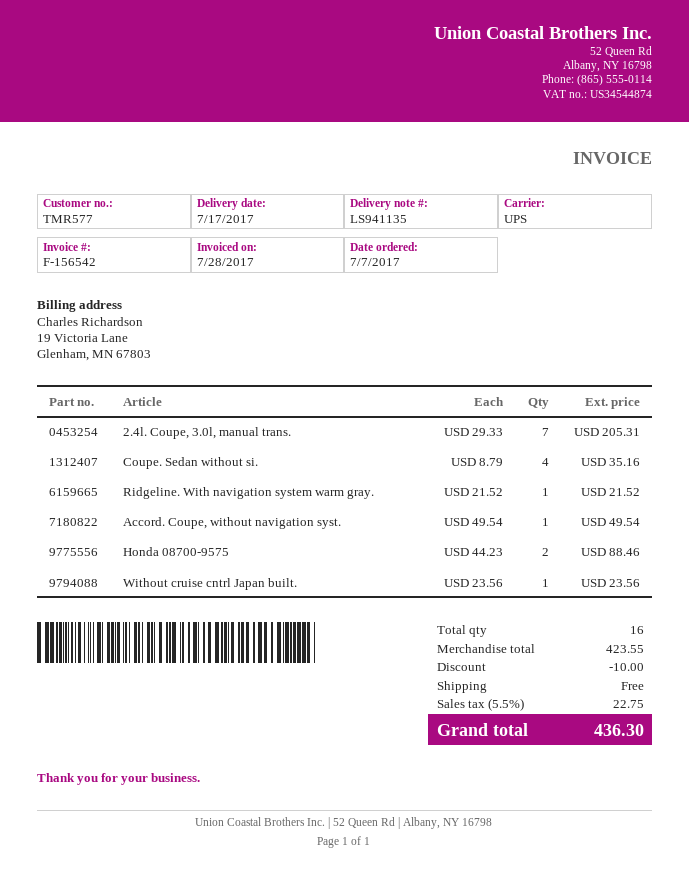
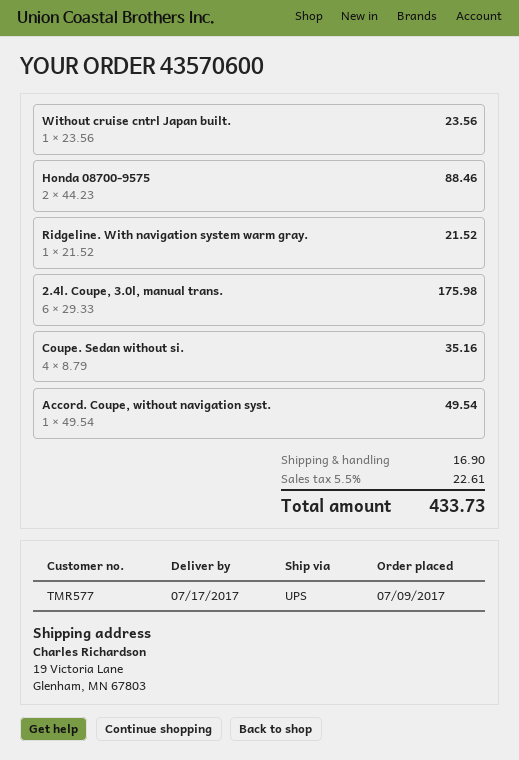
order date: 2017-07-07 -> 2017-07-09
2.4l. Coupe, 3.0l, manual trans.: 7 x 29.33 = 205.31 -> 6 x 29.33 = 175.98
discount: 10.00 -> none
shipping: 0.00 -> 16.90
tax: 5.5% = 22.75 -> 5.5% = 22.61
total: 436.30 -> 433.73

